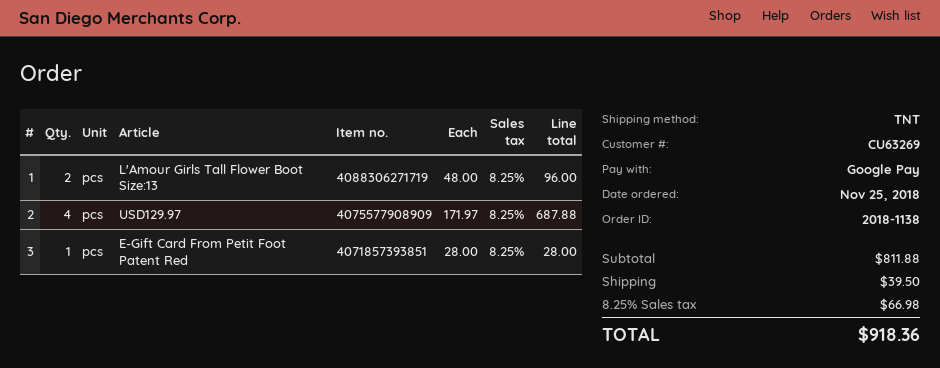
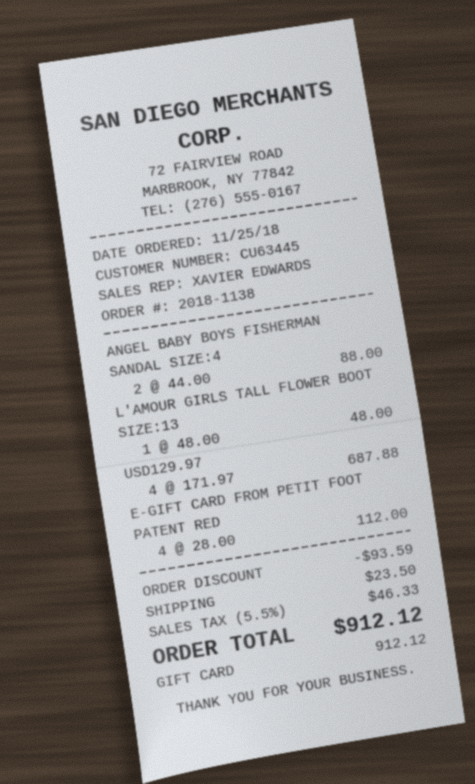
customer number: CU63269 -> CU63445
payment method: Google Pay -> gift card
L'Amour Girls Tall Flower Boot Size:13: 2 x 48.00 = 96.00 -> 1 x 48.00 = 48.00
E-Gift Card From Petit Foot Patent Red: 1 x 28.00 = 28.00 -> 4 x 28.00 = 112.00
ANGEL BABY BOYS FISHERMAN SANDAL SIZE:4: none -> 2 x 44.00 = 88.00
discount: none -> 93.59
shipping: 39.50 -> 23.50
tax: 8.25% = 66.98 -> 5.5% = 46.33
total: 918.36 -> 912.12

